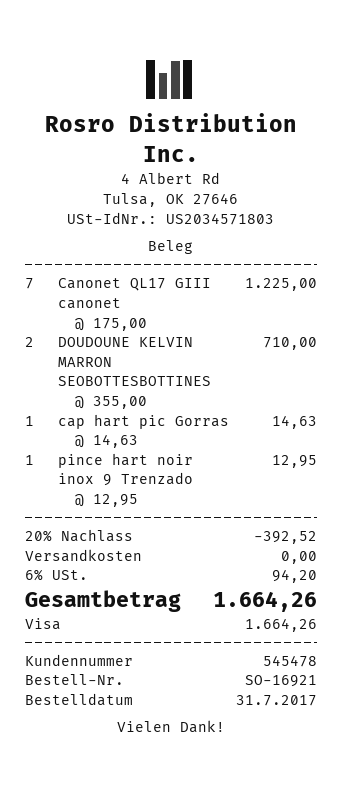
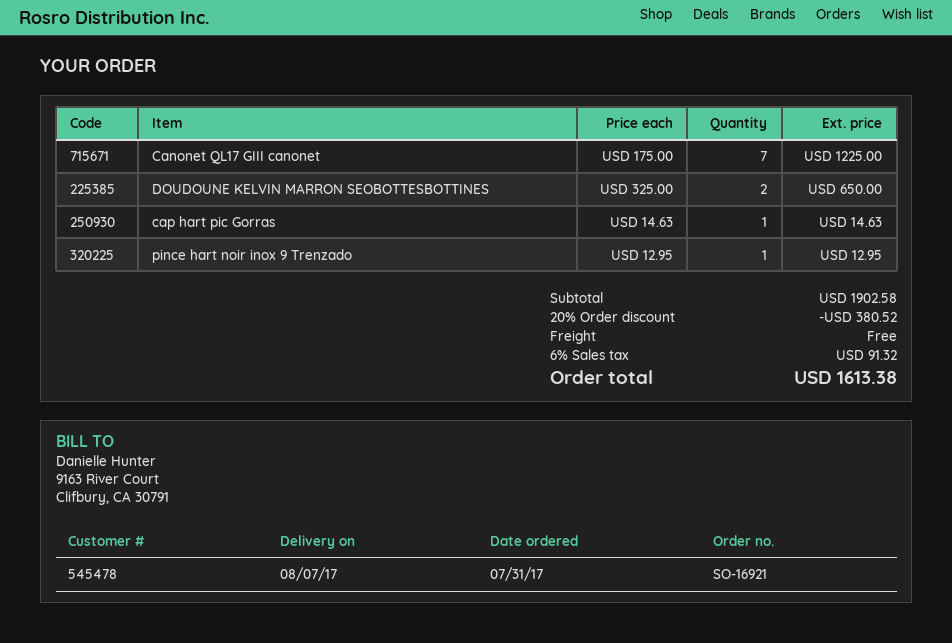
DOUDOUNE KELVIN MARRON SEOBOTTESBOTTINES: 2 x 355.00 = 710.00 -> 2 x 325.00 = 650.00
discount: 20% = 392.52 -> 20% = 380.52
tax: 6% = 94.20 -> 6% = 91.32
total: 1664.26 -> 1613.38

